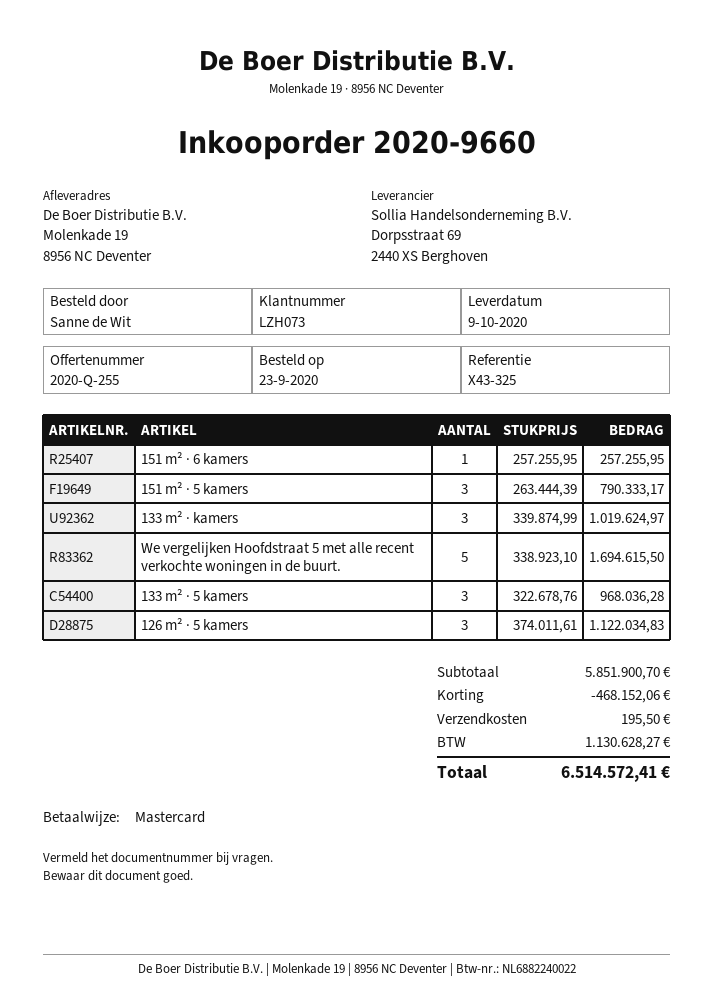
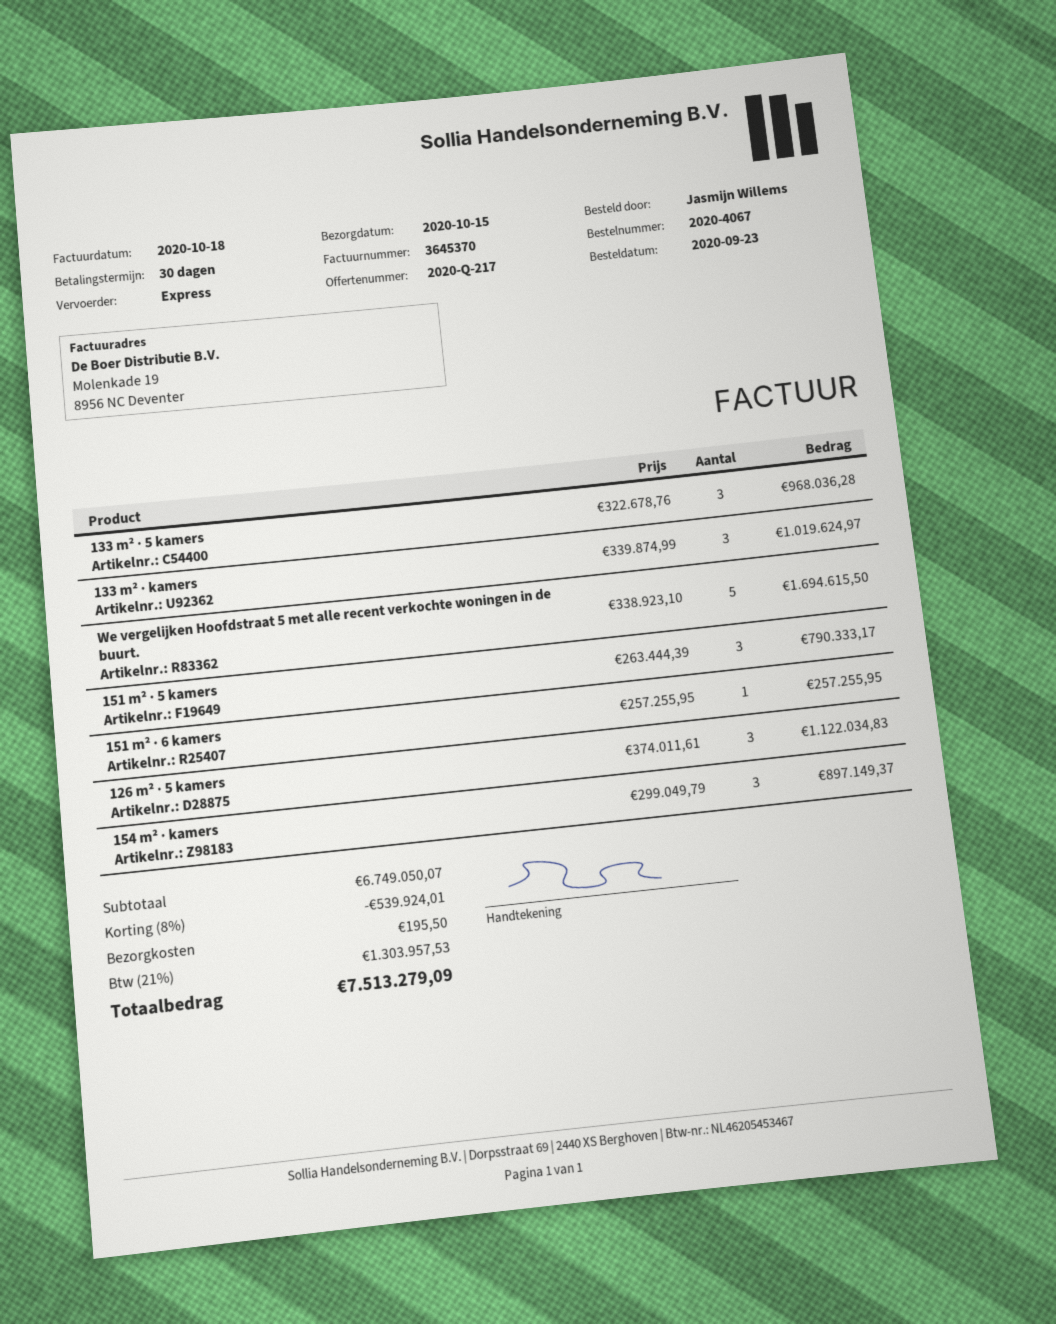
quote number: 2020-Q-255 -> 2020-Q-217
order number: 2020-9660 -> 2020-4067
delivery date: 2020-10-09 -> 2020-10-15
ordered by: Sanne de Wit -> Jasmijn Willems
154 m² · kamers: none -> 3 x 299049.79 = 897149.37
subtotal: 5851900.70 -> 6749050.07
discount: 468152.06 -> 539924.01
tax: 1130628.27 -> 1303957.53
total: 6514572.41 -> 7513279.09

